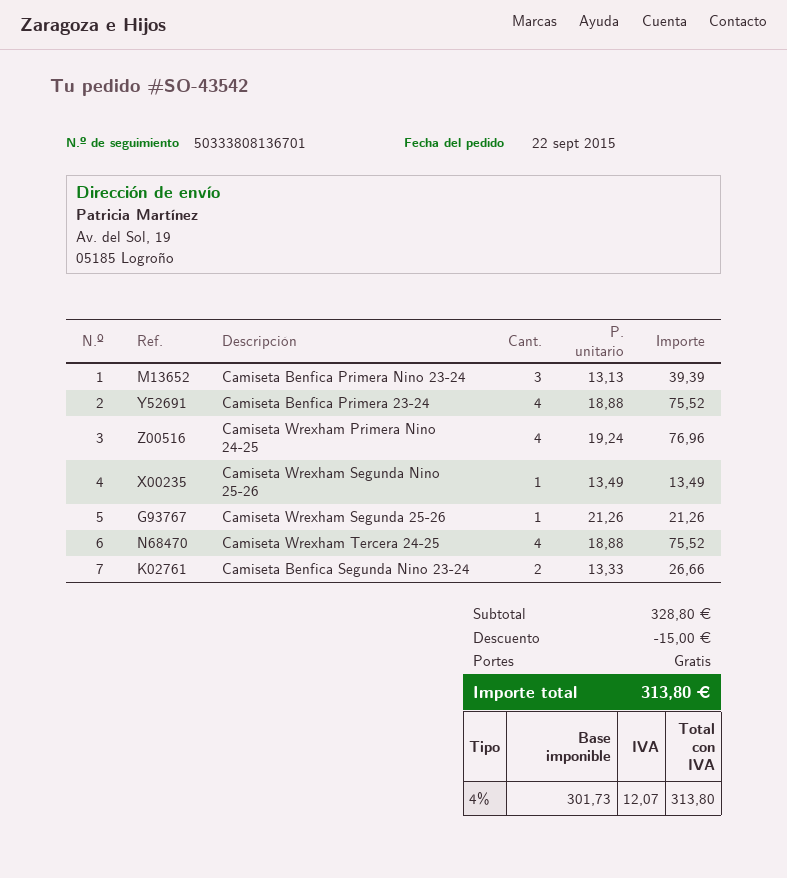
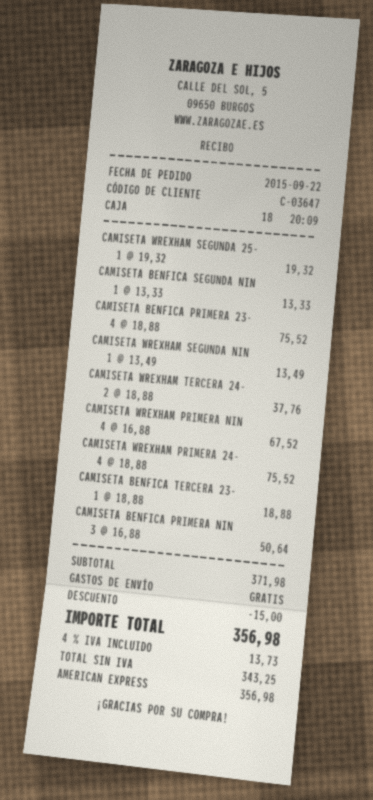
Camiseta Benfica Primera Nino 23-24: 3 x 13.13 = 39.39 -> 3 x 16.88 = 50.64
Camiseta Wrexham Primera Nino 24-25: 4 x 19.24 = 76.96 -> 4 x 16.88 = 67.52
Camiseta Wrexham Segunda 25-26: 1 x 21.26 = 21.26 -> 1 x 19.32 = 19.32
Camiseta Wrexham Tercera 24-25: 4 x 18.88 = 75.52 -> 2 x 18.88 = 37.76
Camiseta Benfica Segunda Nino 23-24: 2 x 13.33 = 26.66 -> 1 x 13.33 = 13.33
CAMISETA WREXHAM PRIMERA 24-: none -> 4 x 18.88 = 75.52
CAMISETA BENFICA TERCERA 23-: none -> 1 x 18.88 = 18.88
subtotal: 328.80 -> 371.98
net: 301.73 -> 343.25
tax: 4% = 12.07 -> 4% = 13.73
total: 313.80 -> 356.98

